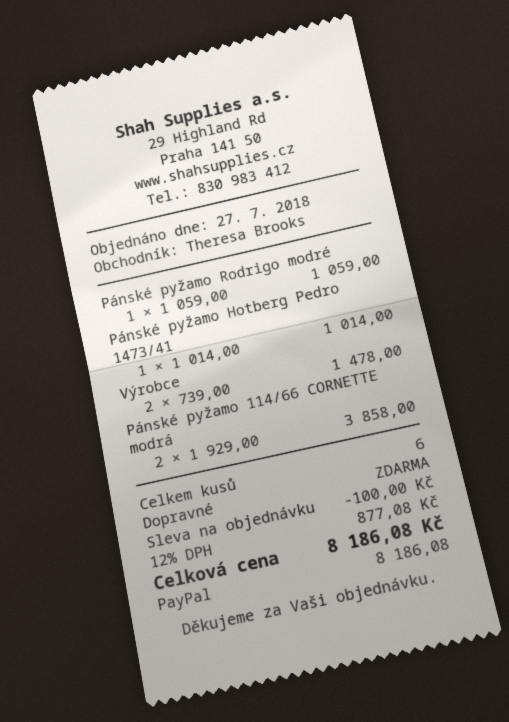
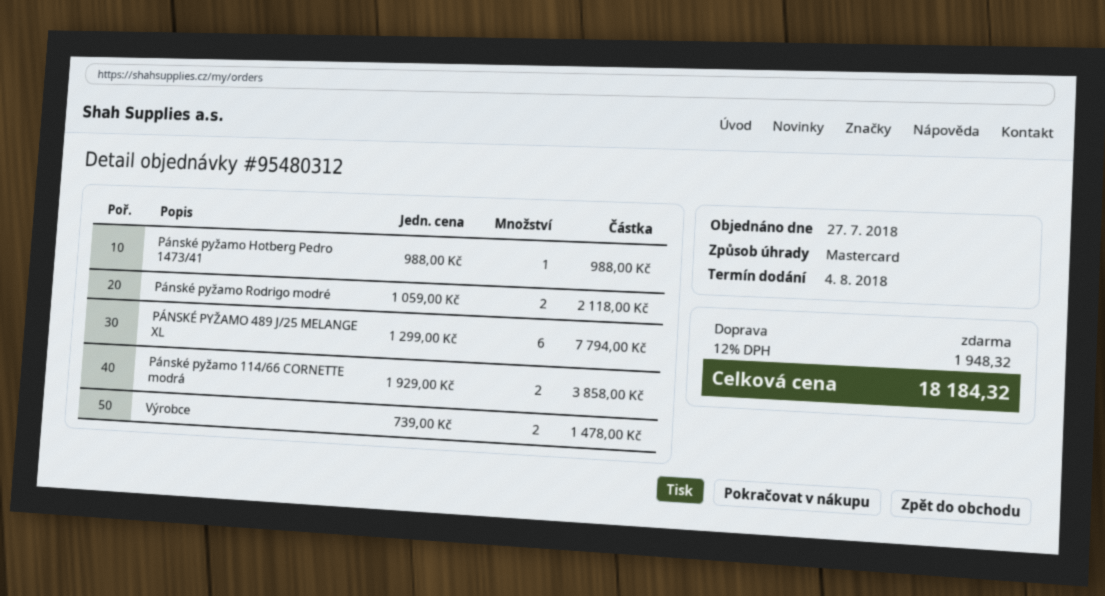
payment method: PayPal -> Mastercard
Pánské pyžamo Rodrigo modré: 1 x 1059.00 = 1059.00 -> 2 x 1059.00 = 2118.00
Pánské pyžamo Hotberg Pedro 1473/41: 1 x 1014.00 = 1014.00 -> 1 x 988.00 = 988.00
PÁNSKÉ PYŽAMO 489 J/25 MELANGE XL: none -> 6 x 1299.00 = 7794.00
discount: 100.00 -> none
tax: 12% = 877.08 -> 12% = 1948.32
total: 8186.08 -> 18184.32

